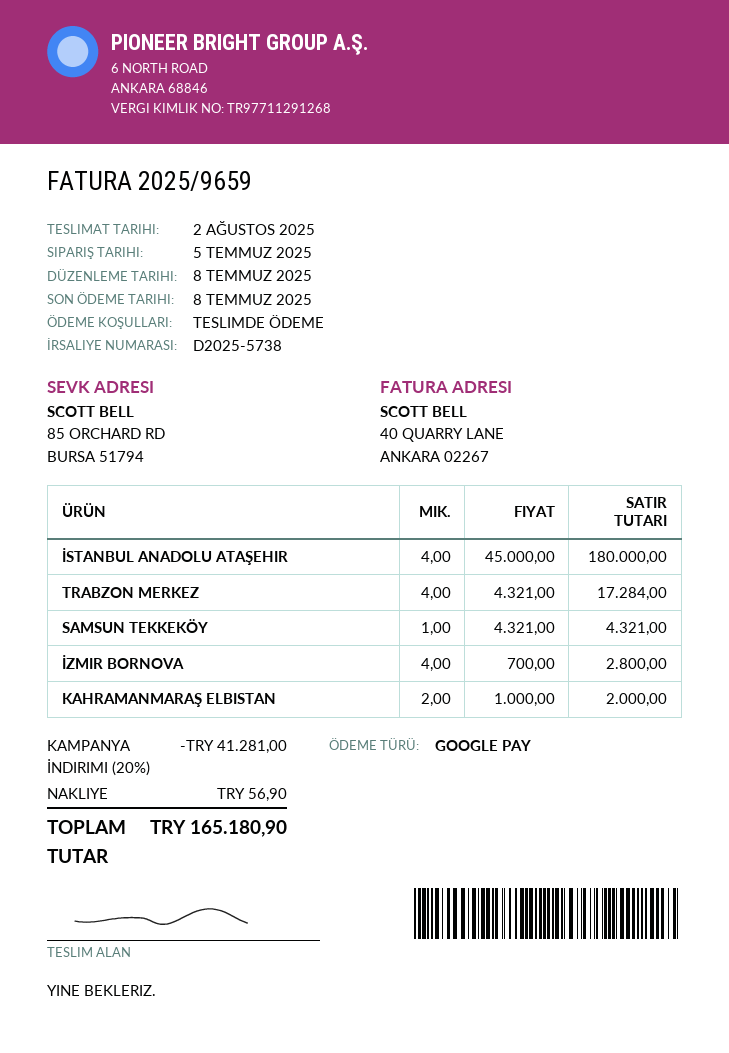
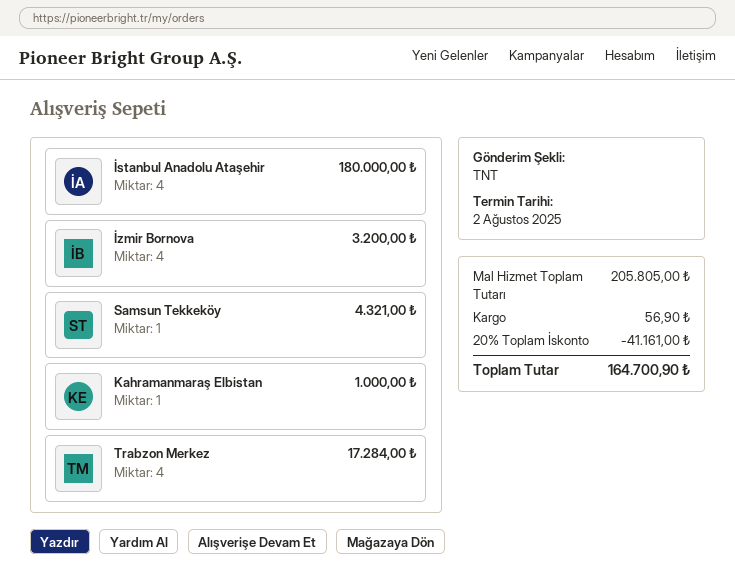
İZMIR BORNOVA: 4 for 2800.00 -> 4 for 3200.00
KAHRAMANMARAŞ ELBISTAN: 2 for 2000.00 -> 1 for 1000.00
discount: 20% = 41281.00 -> 20% = 41161.00
total: 165180.90 -> 164700.90

